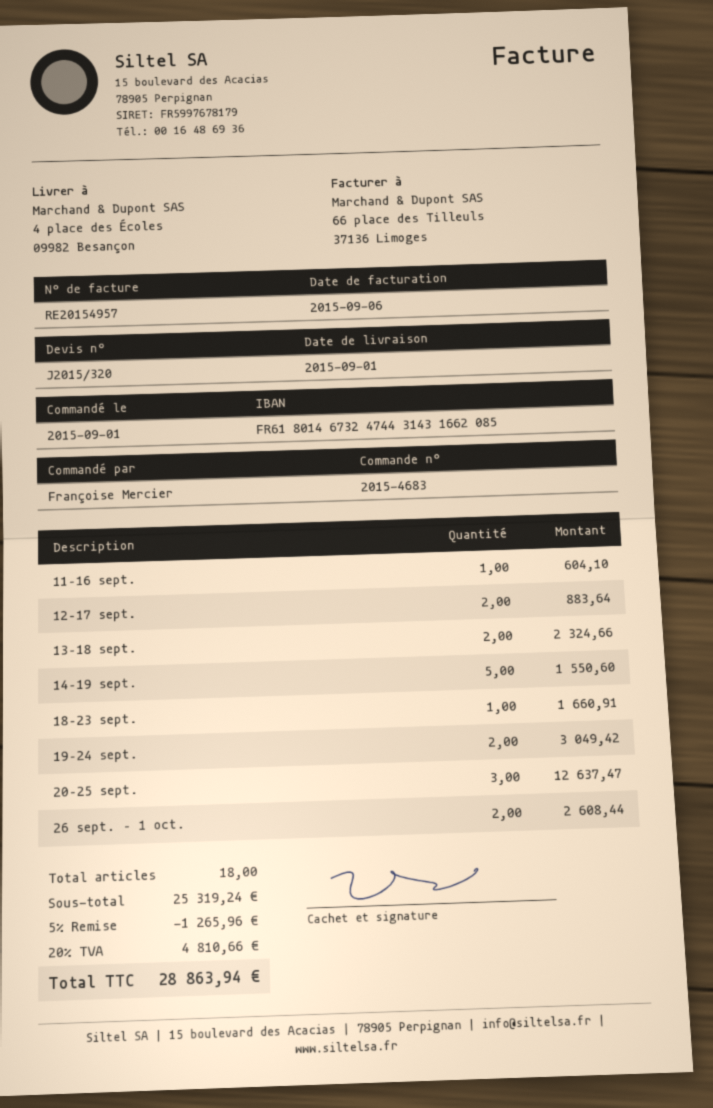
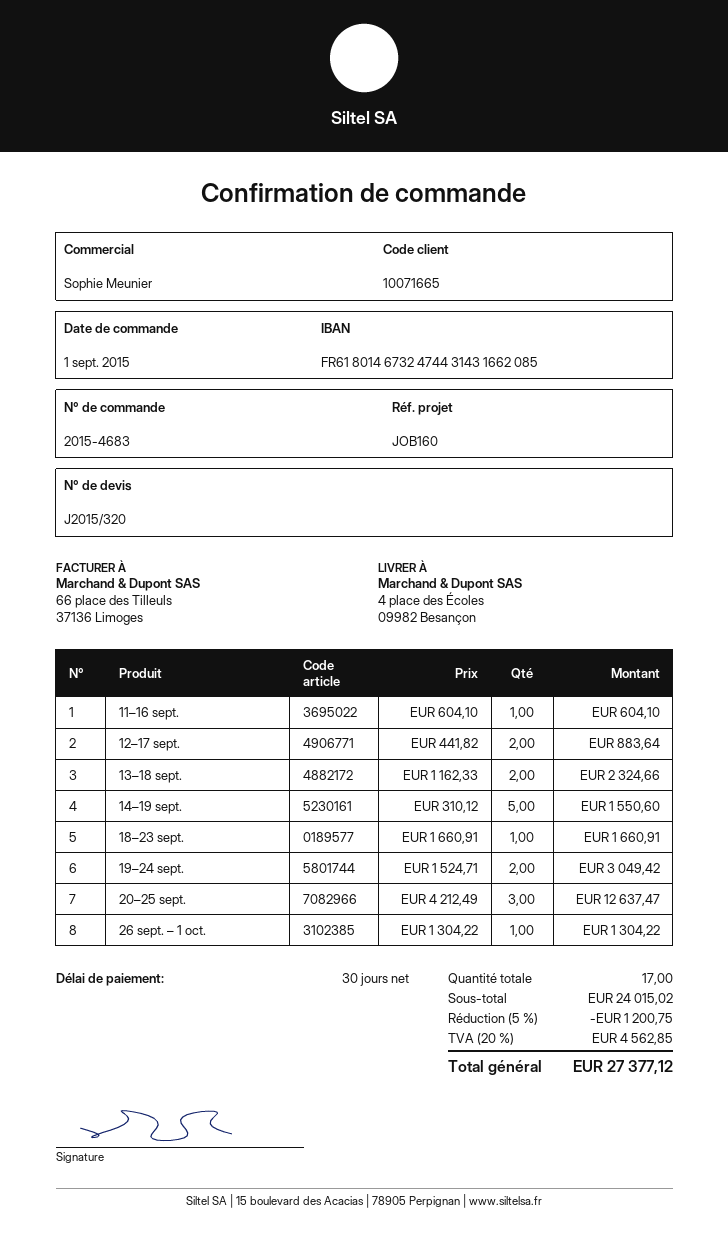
26 sept. – 1 oct.: 2 for 2608.44 -> 1 for 1304.22
total quantity: 18 -> 17
subtotal: 25319.24 -> 24015.02
discount: 5% = 1265.96 -> 5% = 1200.75
tax: 20% = 4810.66 -> 20% = 4562.85
total: 28863.94 -> 27377.12

